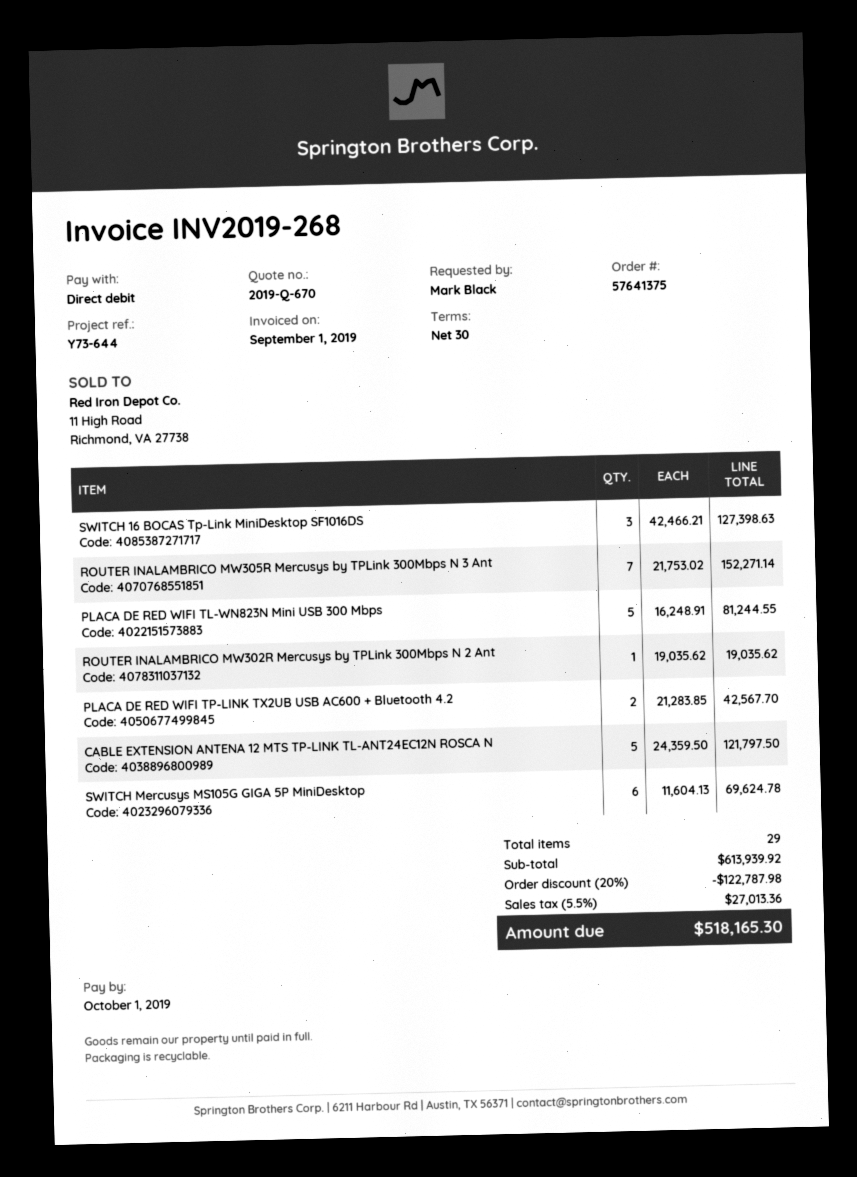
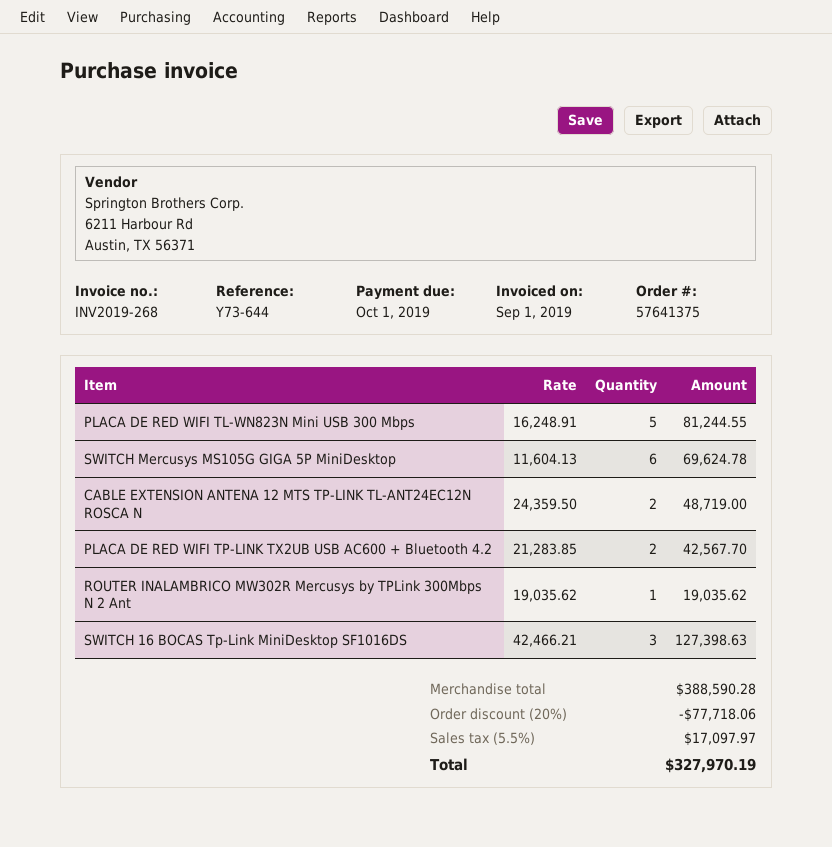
ROUTER INALAMBRICO MW305R Mercusys by TPLink 300Mbps N 3 Ant: 7 x 21753.02 = 152271.14 -> none
CABLE EXTENSION ANTENA 12 MTS TP-LINK TL-ANT24EC12N ROSCA N: 5 x 24359.50 = 121797.50 -> 2 x 24359.50 = 48719.00
subtotal: 613939.92 -> 388590.28
discount: 20% = 122787.98 -> 20% = 77718.06
tax: 5.5% = 27013.36 -> 5.5% = 17097.97
total: 518165.30 -> 327970.19

